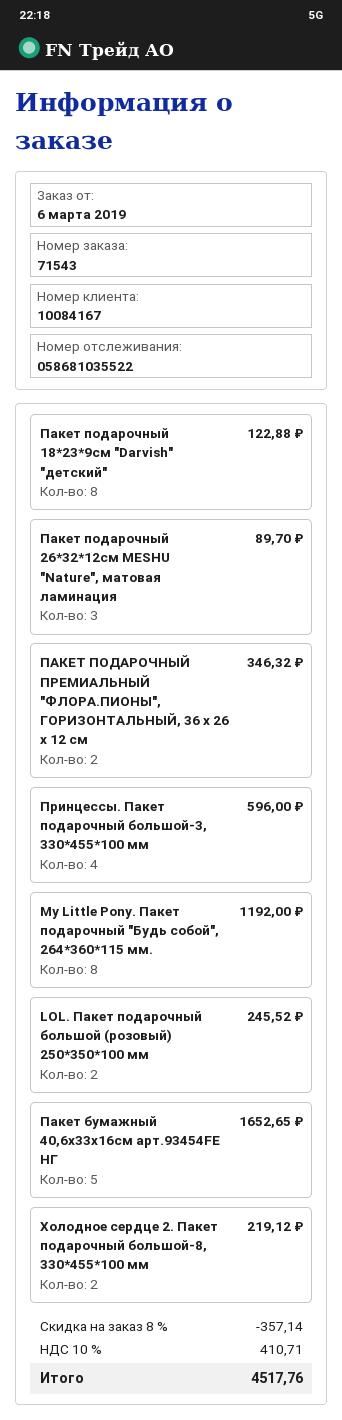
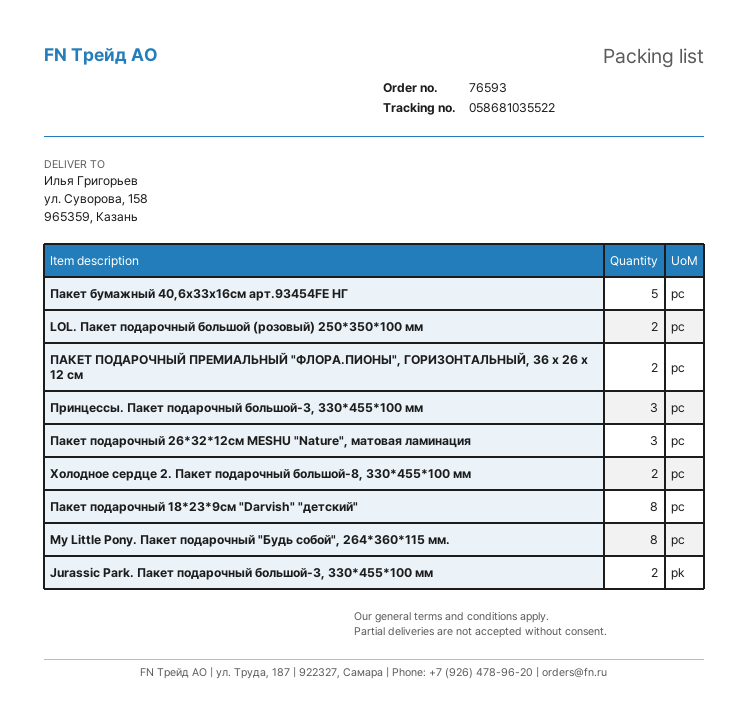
order number: 71543 -> 76593
Принцессы. Пакет подарочный большой-3, 330*455*100 мм: 4 -> 3
Jurassic Park. Пакет подарочный большой-3, 330*455*100 мм: none -> 2

